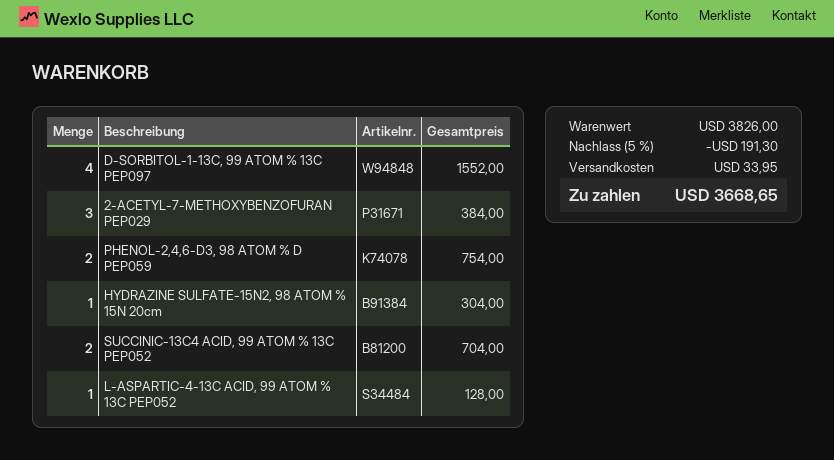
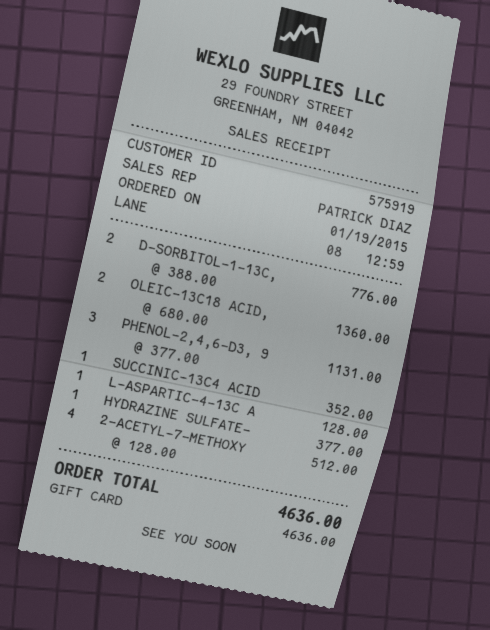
D-SORBITOL-1-13C, 99 ATOM % 13C PEP097: 4 for 1552.00 -> 2 for 776.00
2-ACETYL-7-METHOXYBENZOFURAN PEP029: 3 for 384.00 -> 4 for 512.00
PHENOL-2,4,6-D3, 98 ATOM % D PEP059: 2 for 754.00 -> 3 for 1131.00
HYDRAZINE SULFATE-15N2, 98 ATOM % 15N 20cm: 1 for 304.00 -> 1 for 377.00
SUCCINIC-13C4 ACID, 99 ATOM % 13C PEP052: 2 for 704.00 -> 1 for 352.00
OLEIC-13C18 ACID,: none -> 2 for 1360.00
discount: 5% = 191.30 -> none
shipping: 33.95 -> none
total: 3668.65 -> 4636.00

